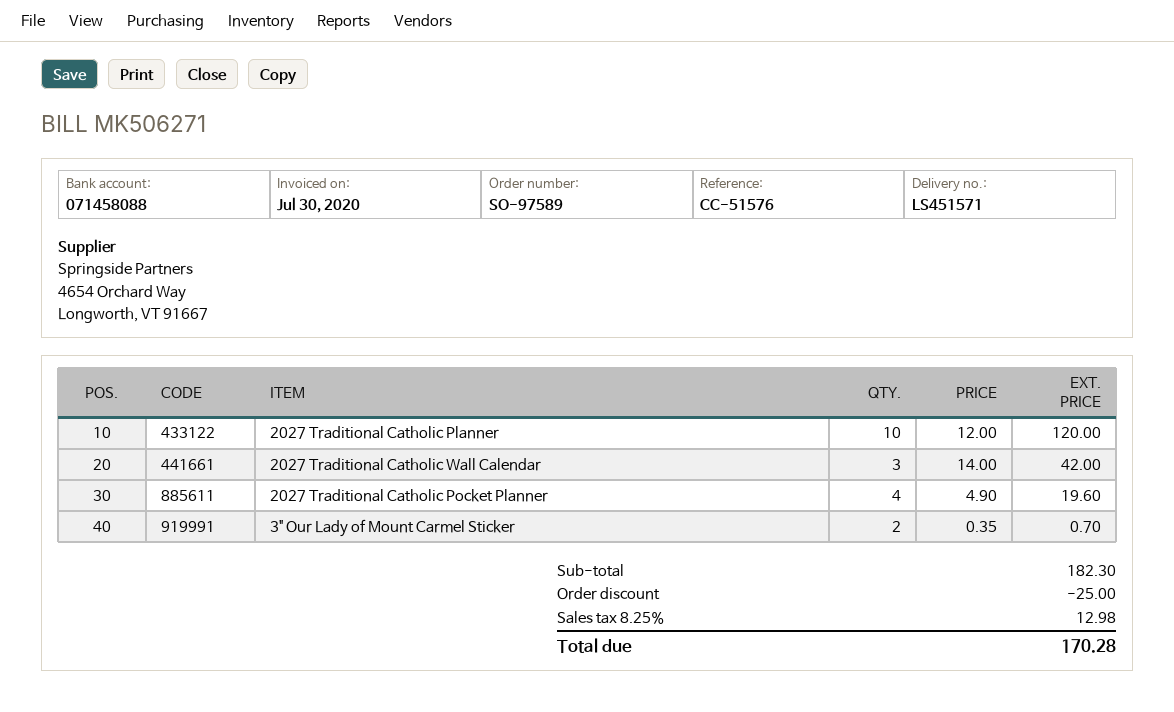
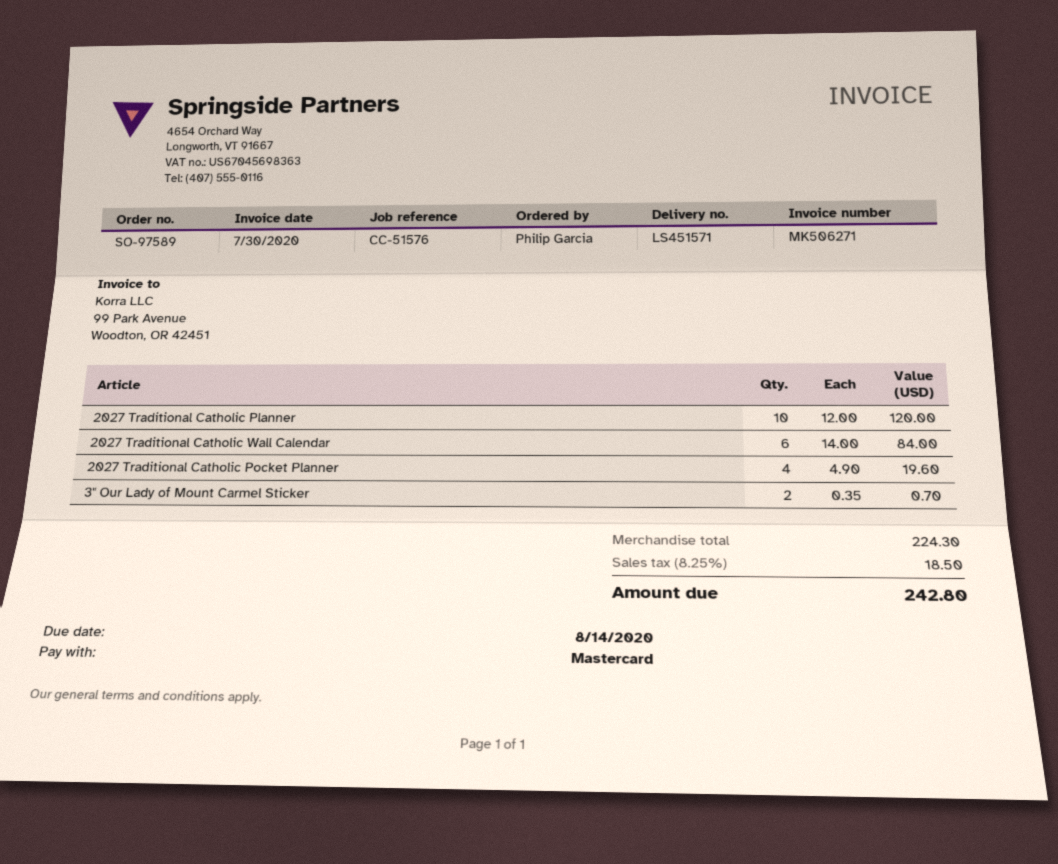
2027 Traditional Catholic Wall Calendar: 3 x 14.00 = 42.00 -> 6 x 14.00 = 84.00
subtotal: 182.30 -> 224.30
discount: 25.00 -> none
tax: 8.25% = 12.98 -> 8.25% = 18.50
total: 170.28 -> 242.80

